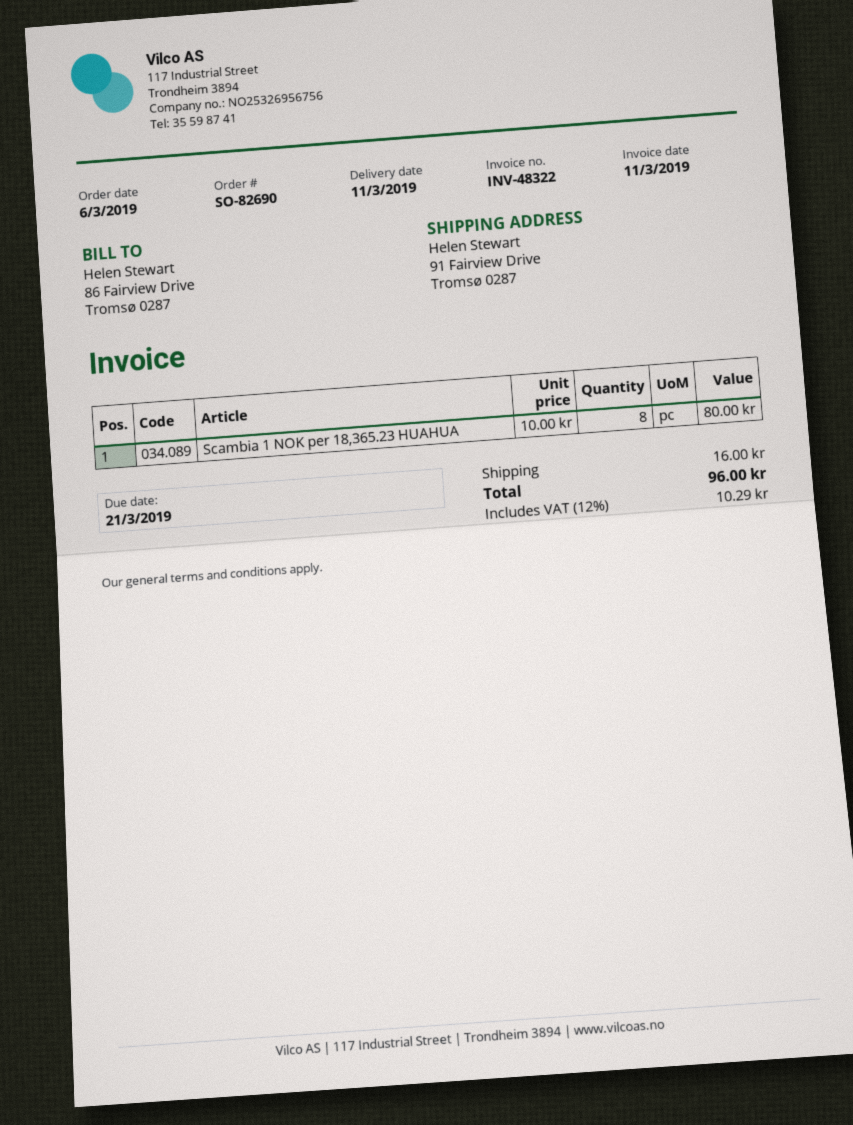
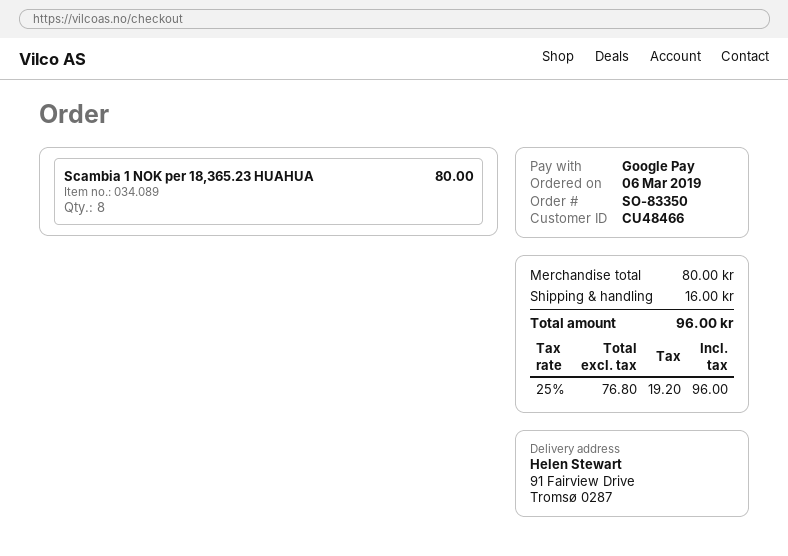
order number: SO-82690 -> SO-83350
tax: 12% = 10.29 -> 25% = 19.20

